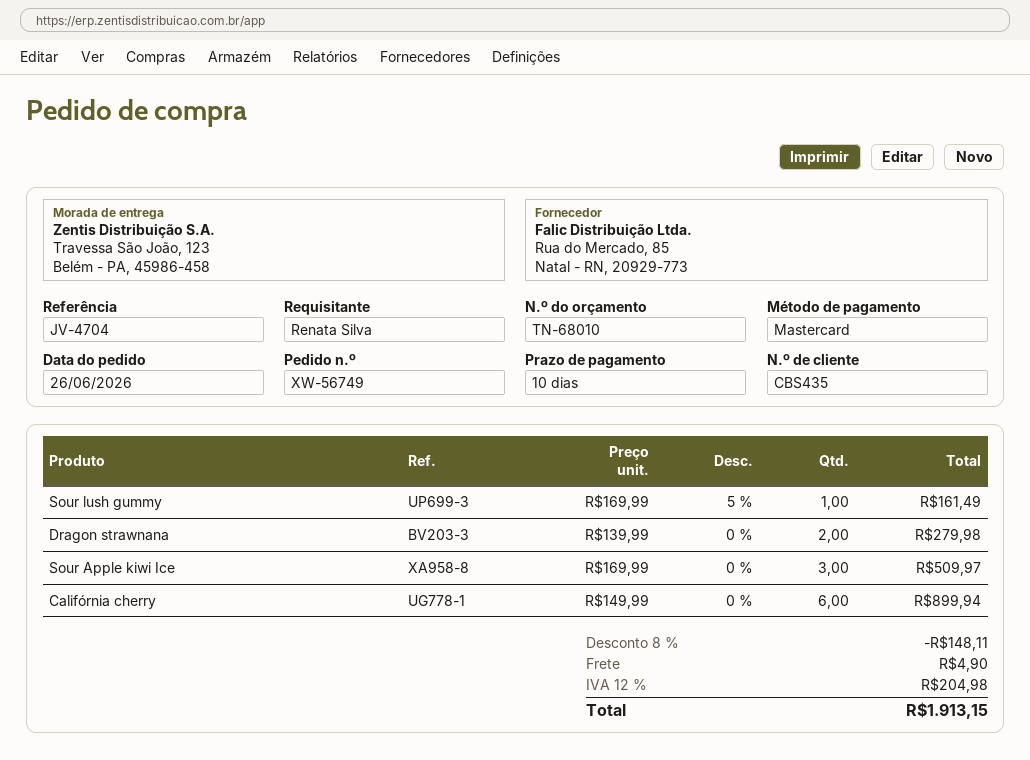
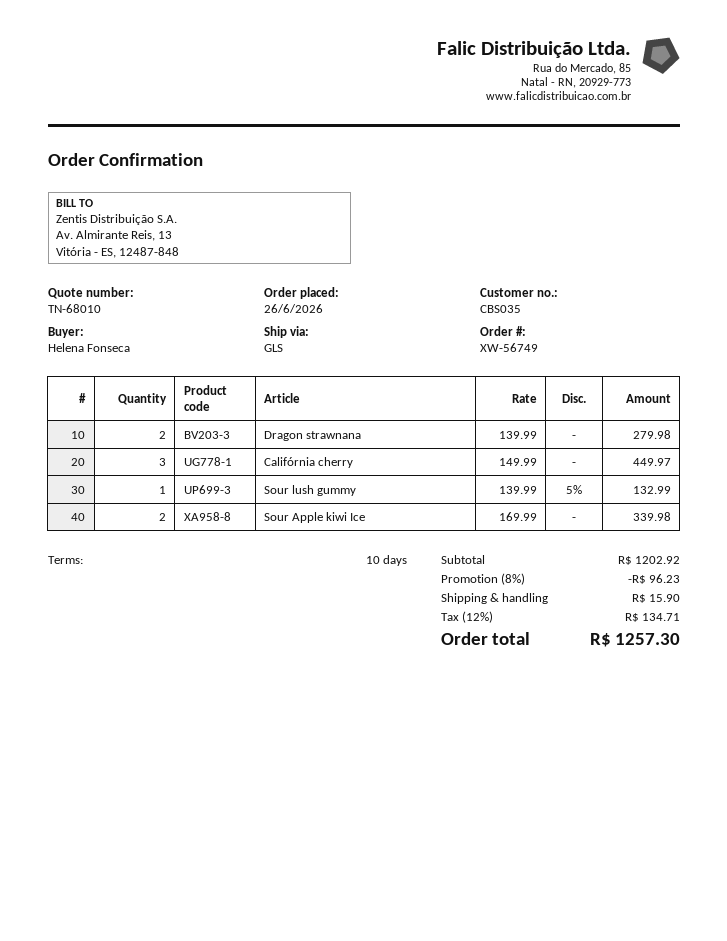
customer number: CBS435 -> CBS035
ordered by: Renata Silva -> Helena Fonseca
Sour lush gummy: 1 x 169.99 - 5% = 161.49 -> 1 x 139.99 - 5% = 132.99
Sour Apple kiwi Ice: 3 x 169.99 = 509.97 -> 2 x 169.99 = 339.98
Califórnia cherry: 6 x 149.99 = 899.94 -> 3 x 149.99 = 449.97
discount: 8% = 148.11 -> 8% = 96.23
shipping: 4.90 -> 15.90
tax: 12% = 204.98 -> 12% = 134.71
total: 1913.15 -> 1257.30

